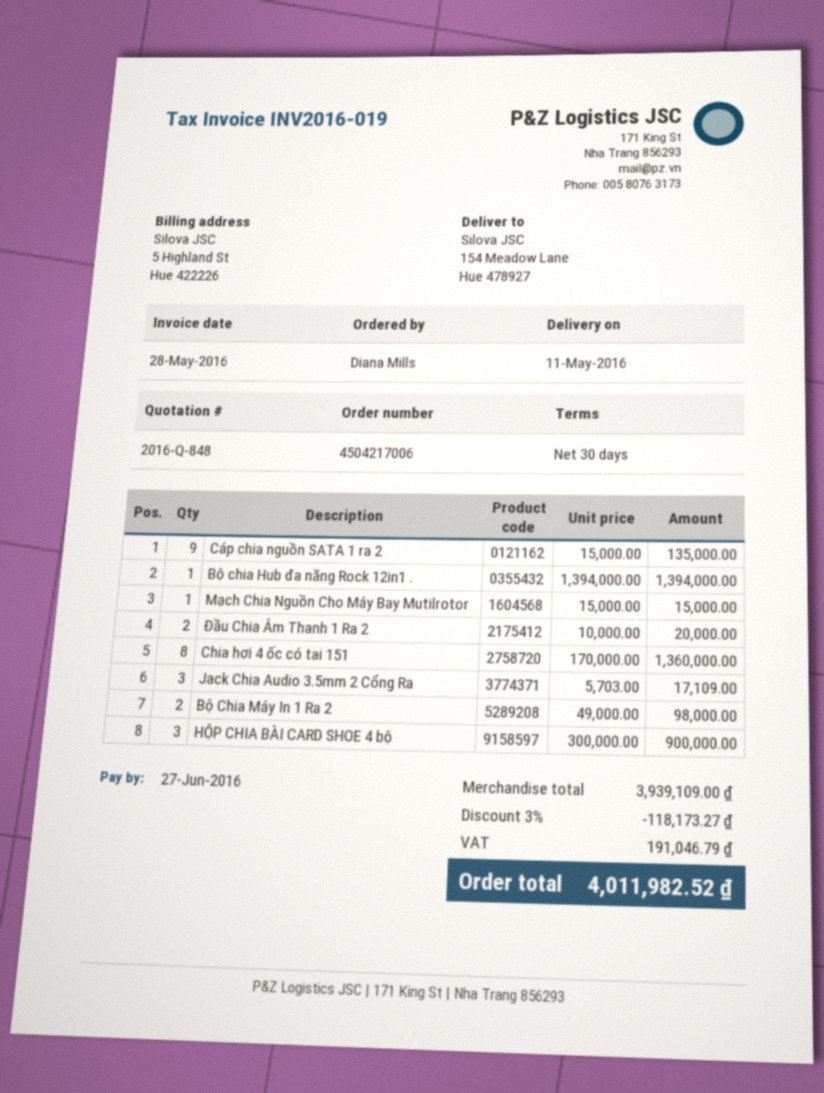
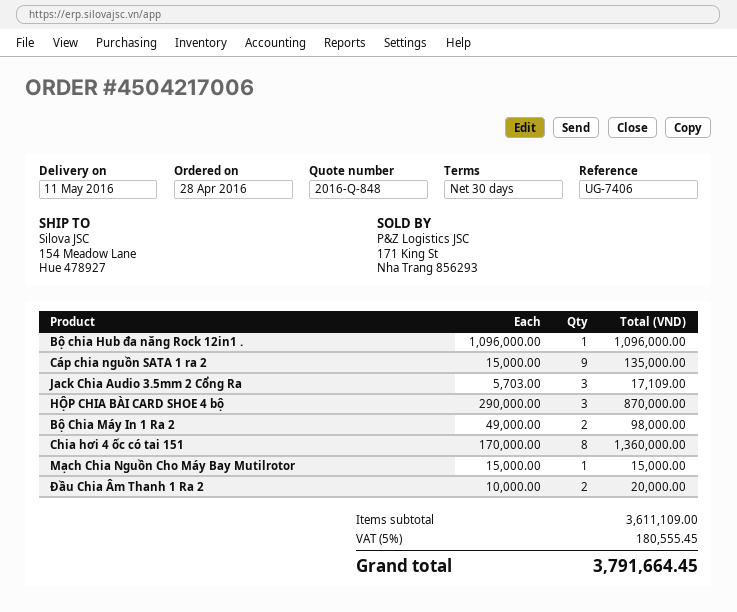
Bộ chia Hub đa năng Rock 12in1 .: 1 x 1394000.00 = 1394000.00 -> 1 x 1096000.00 = 1096000.00
HỘP CHIA BÀI CARD SHOE 4 bộ: 3 x 300000.00 = 900000.00 -> 3 x 290000.00 = 870000.00
subtotal: 3939109.00 -> 3611109.00
discount: 3% = 118173.27 -> none
tax: 191046.79 -> 180555.45
total: 4011982.52 -> 3791664.45

